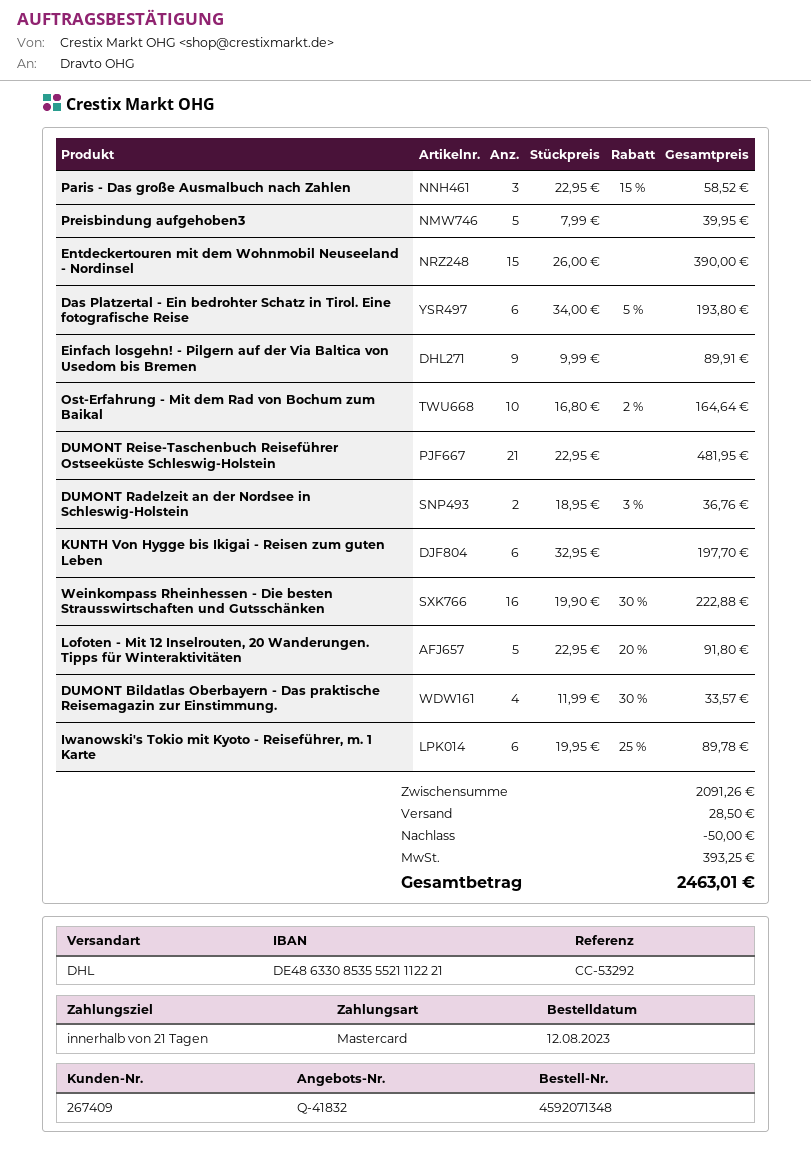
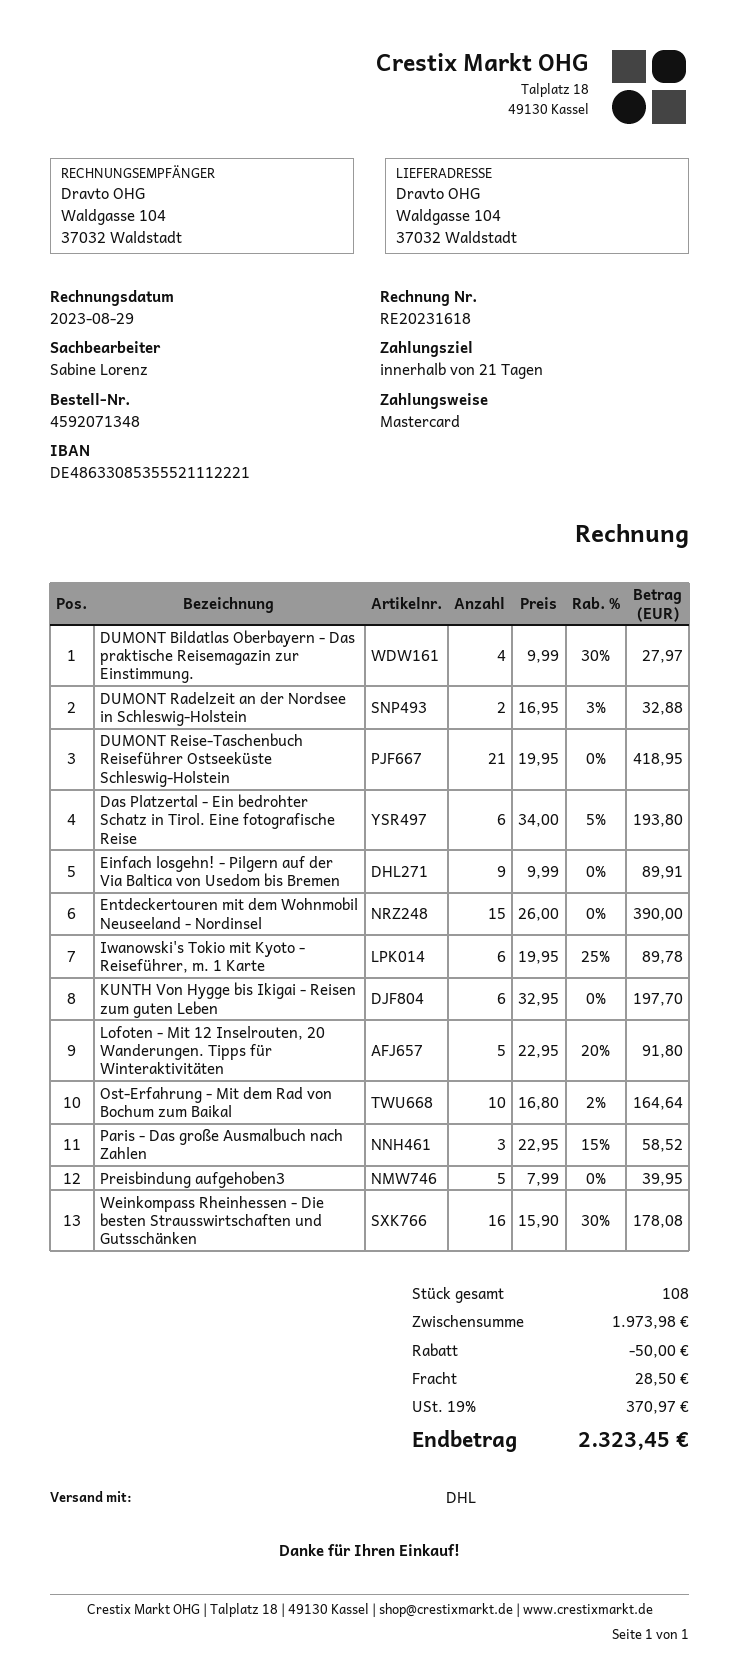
DUMONT Reise-Taschenbuch Reiseführer Ostseeküste Schleswig-Holstein: 21 x 22.95 = 481.95 -> 21 x 19.95 = 418.95
DUMONT Radelzeit an der Nordsee in Schleswig-Holstein: 2 x 18.95 - 3% = 36.76 -> 2 x 16.95 - 3% = 32.88
Weinkompass Rheinhessen - Die besten Strausswirtschaften und Gutsschänken: 16 x 19.90 - 30% = 222.88 -> 16 x 15.90 - 30% = 178.08
DUMONT Bildatlas Oberbayern - Das praktische Reisemagazin zur Einstimmung.: 4 x 11.99 - 30% = 33.57 -> 4 x 9.99 - 30% = 27.97
subtotal: 2091.26 -> 1973.98
tax: 393.25 -> 370.97
total: 2463.01 -> 2323.45

